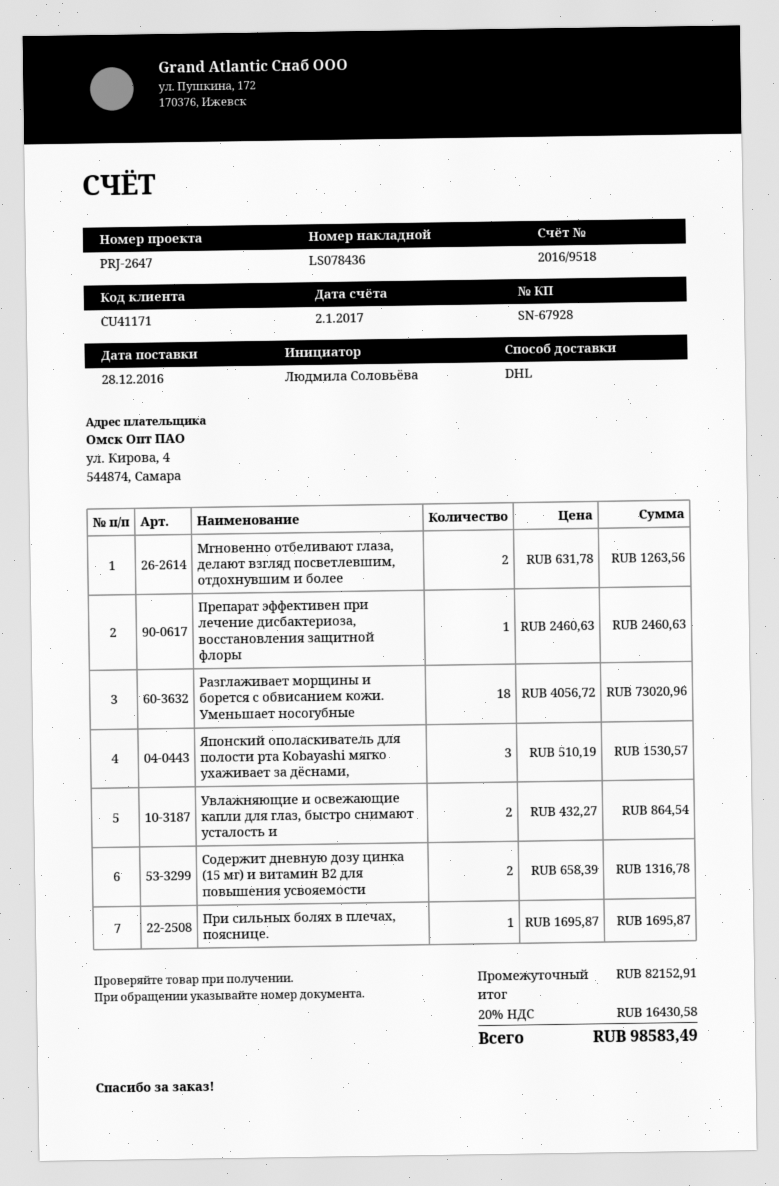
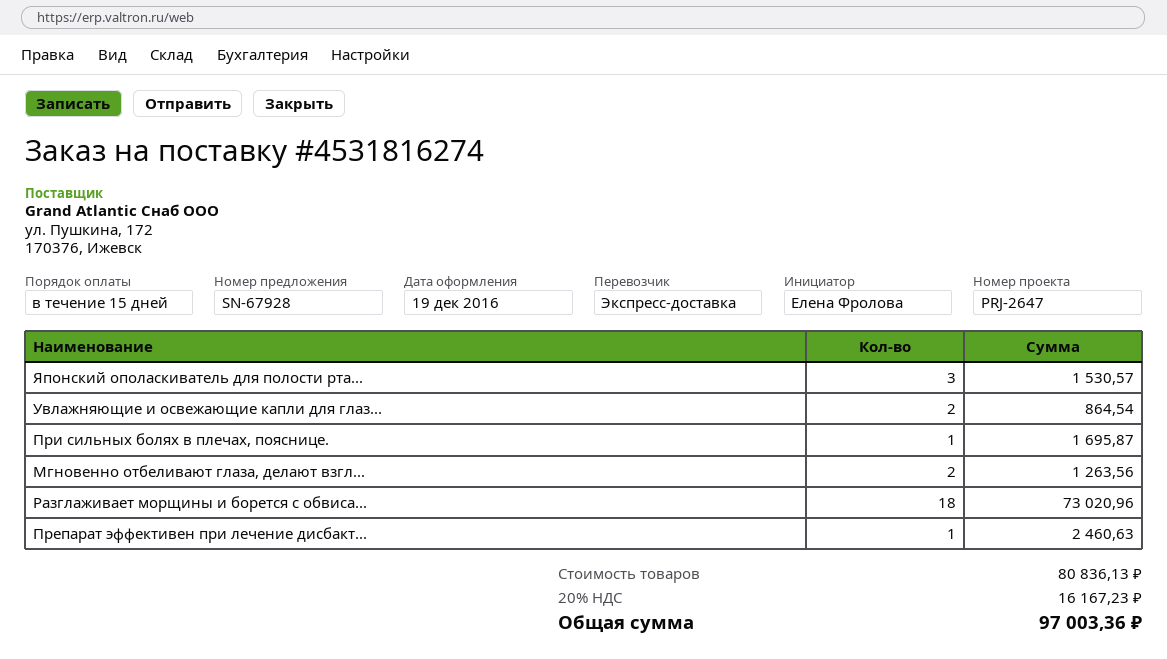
ordered by: Людмила Соловьёва -> Елена Фролова
shipping method: DHL -> express
Содержит дневную дозу цинка (15 мг) и витамин В2 для повышения усвояемости: 2 for 1316.78 -> none
subtotal: 82152.91 -> 80836.13
tax: 20% = 16430.58 -> 20% = 16167.23
total: 98583.49 -> 97003.36

